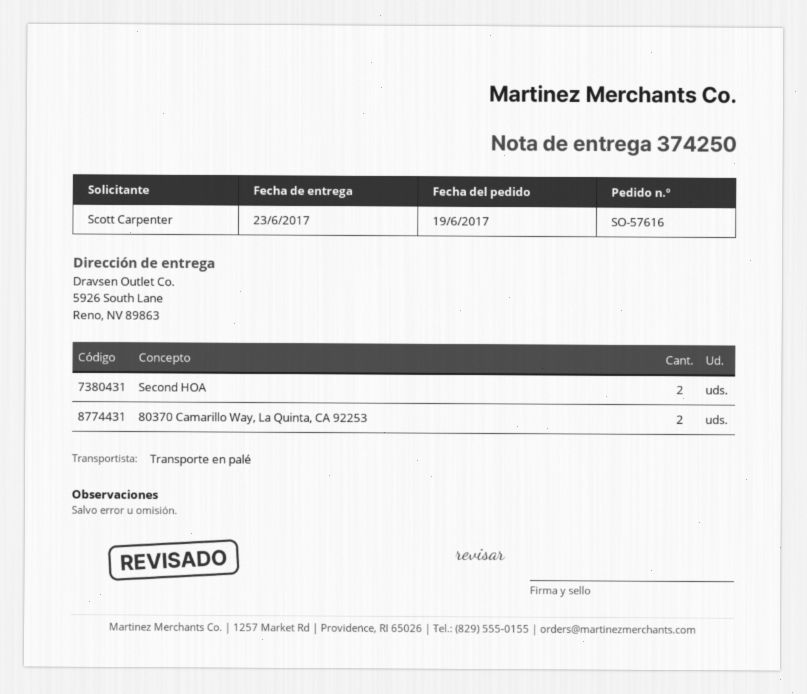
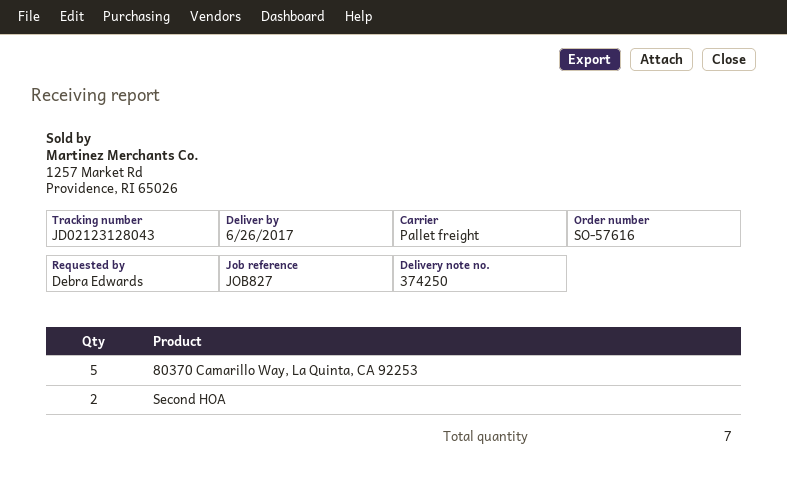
delivery date: 2017-06-23 -> 2017-06-26
ordered by: Scott Carpenter -> Debra Edwards
80370 Camarillo Way, La Quinta, CA 92253: 2 -> 5

